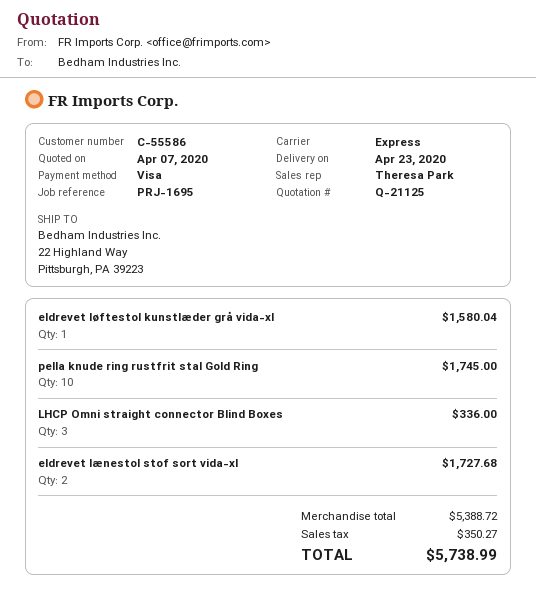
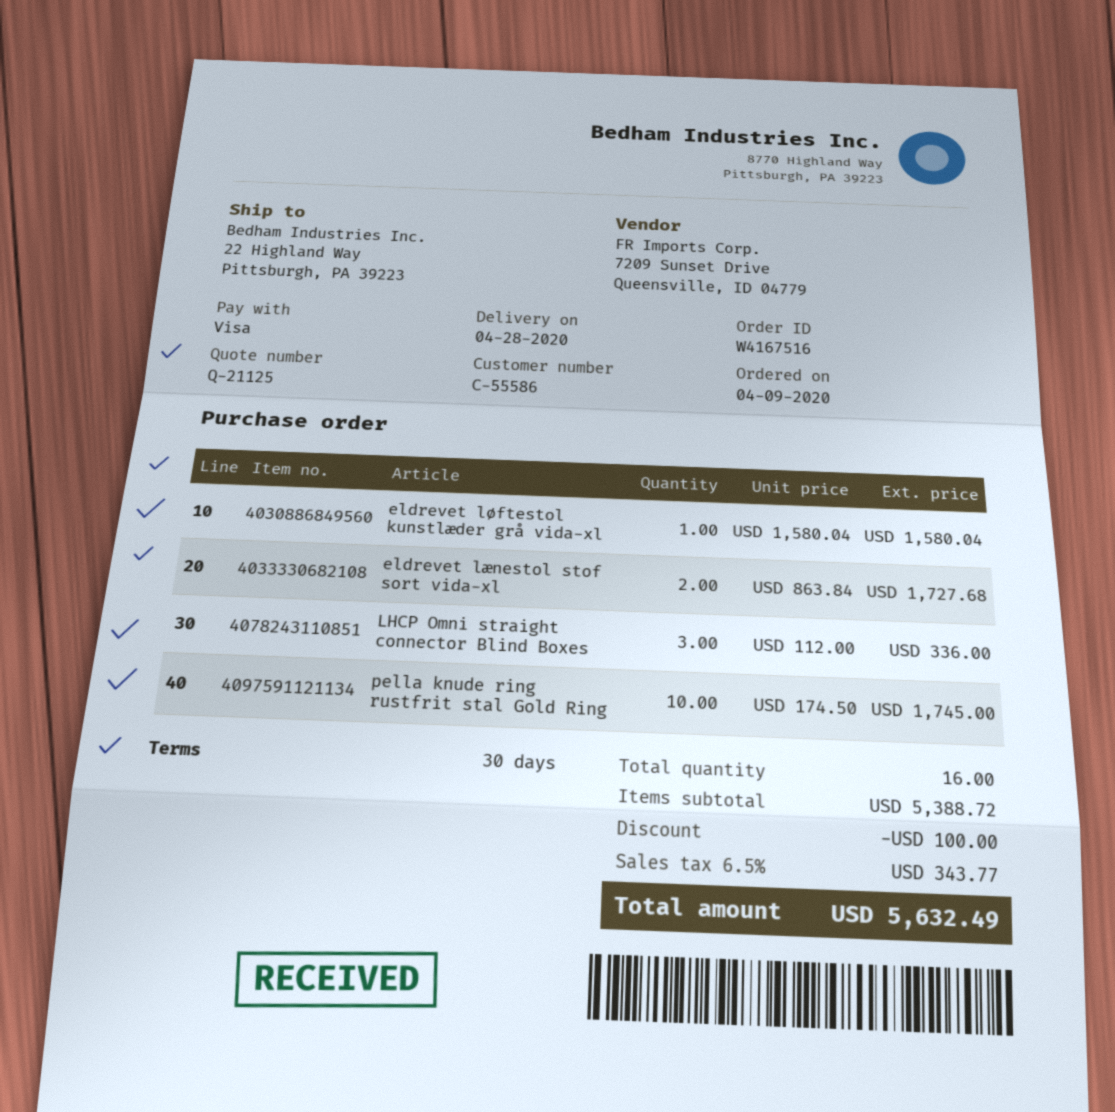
delivery date: 2020-04-23 -> 2020-04-28
discount: none -> 100.00
tax: 350.27 -> 343.77
total: 5738.99 -> 5632.49

